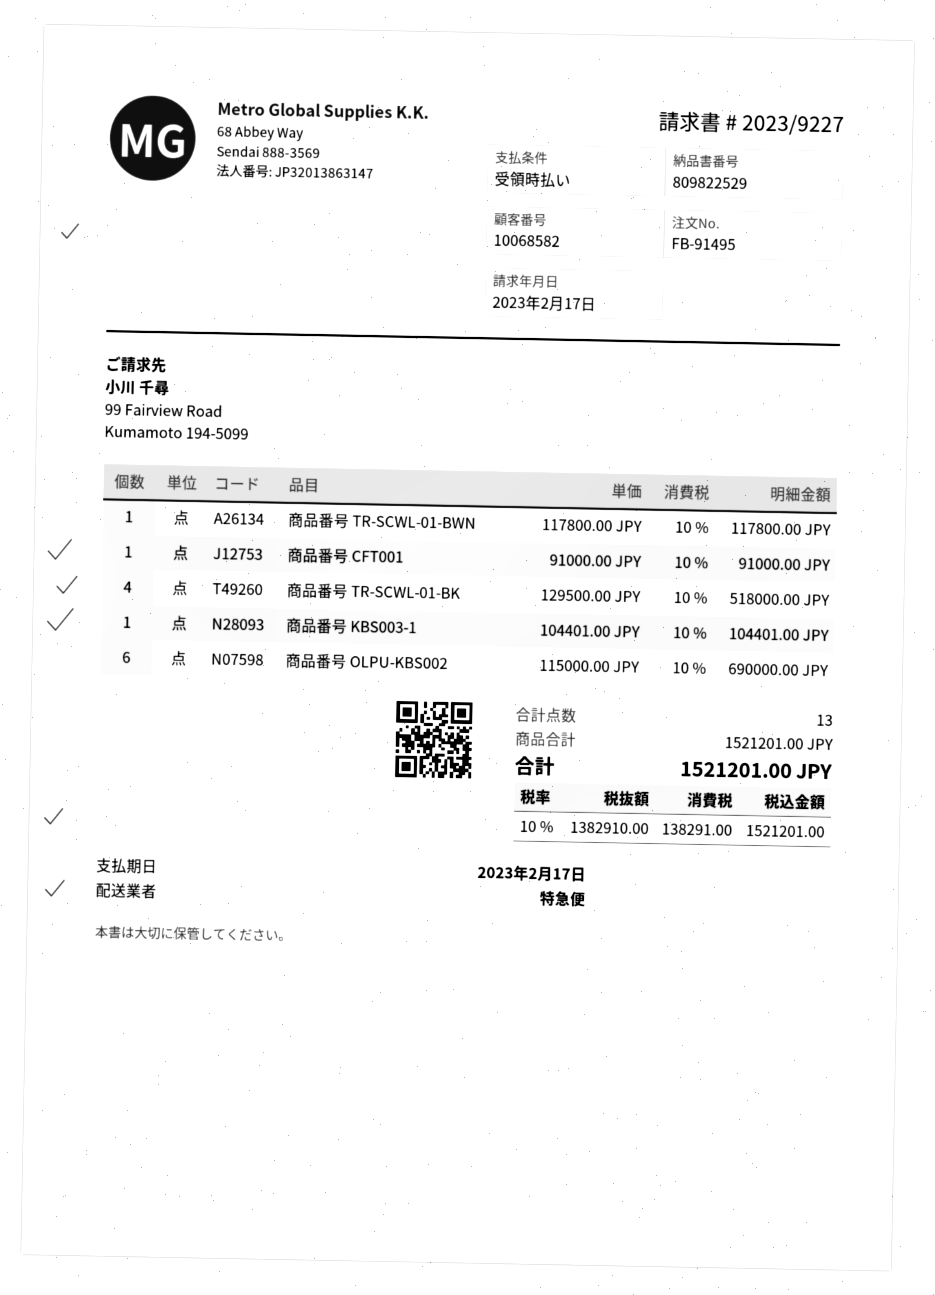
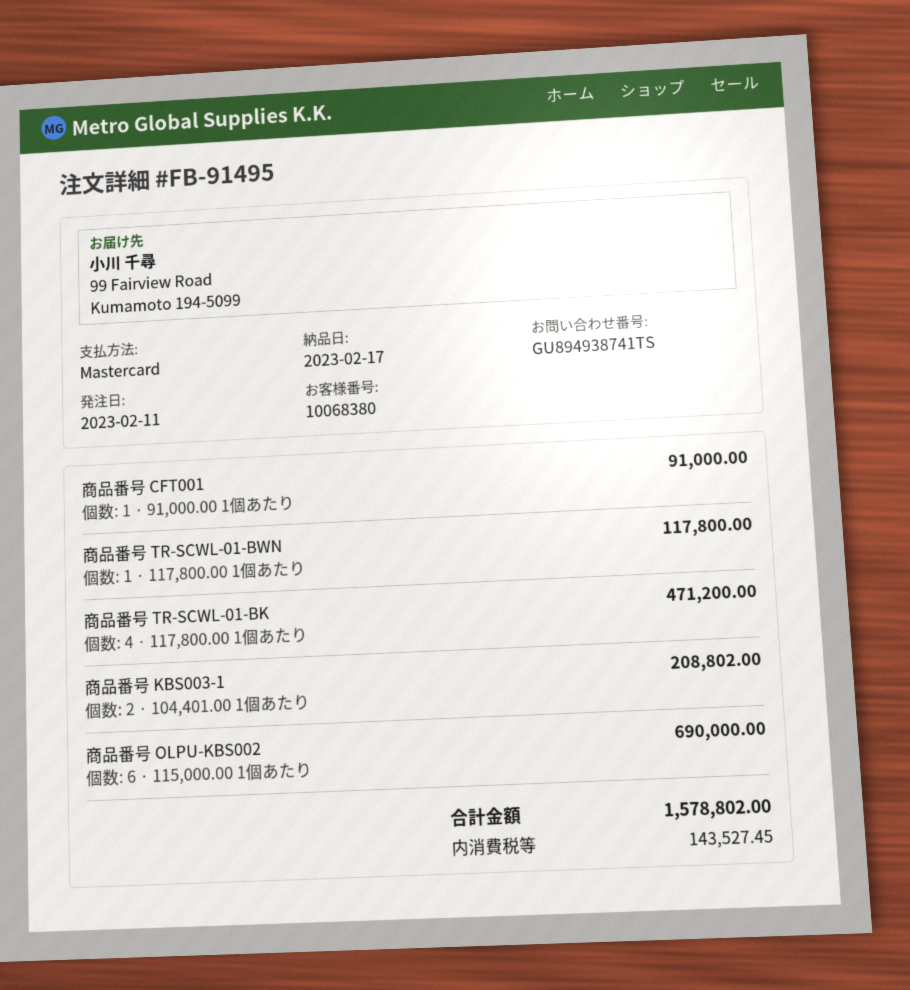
customer number: 10068582 -> 10068380
商品番号 TR-SCWL-01-BK: 4 x 129500.00 = 518000.00 -> 4 x 117800.00 = 471200.00
商品番号 KBS003-1: 1 x 104401.00 = 104401.00 -> 2 x 104401.00 = 208802.00
tax: 138291.00 -> 143527.45
total: 1521201.00 -> 1578802.00

